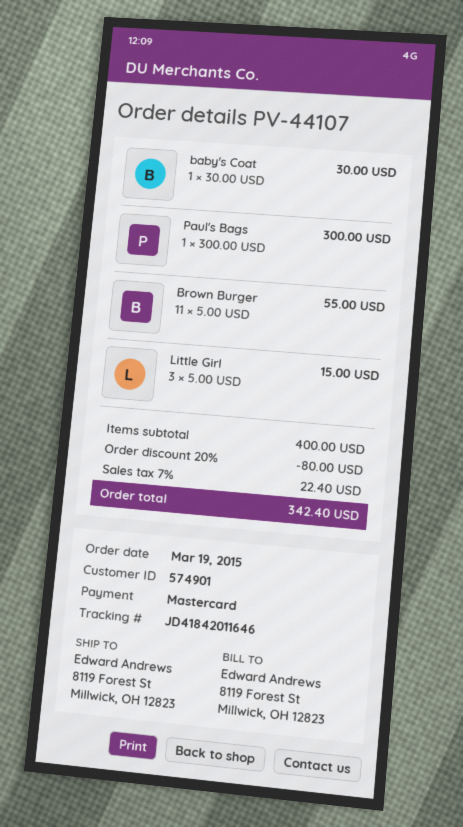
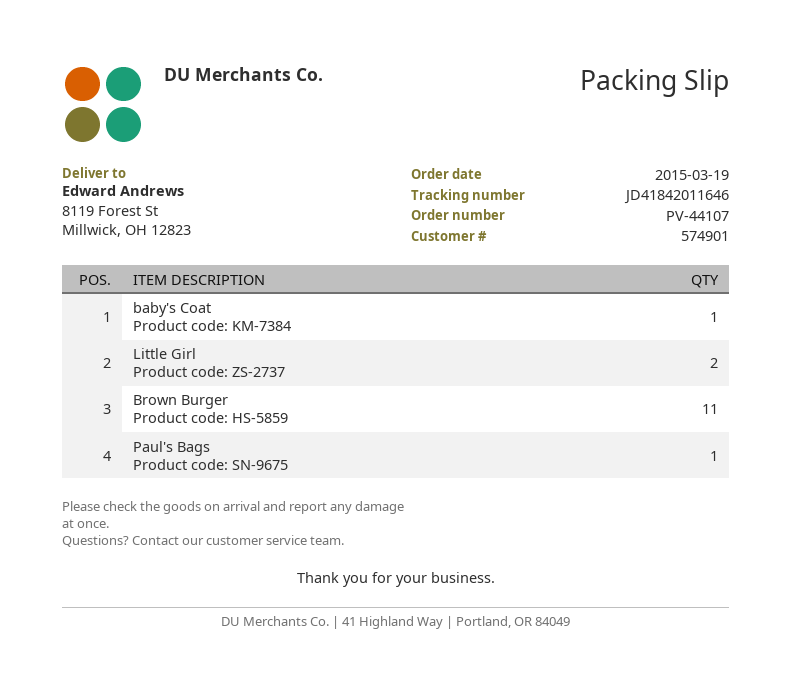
Little Girl: 3 -> 2

